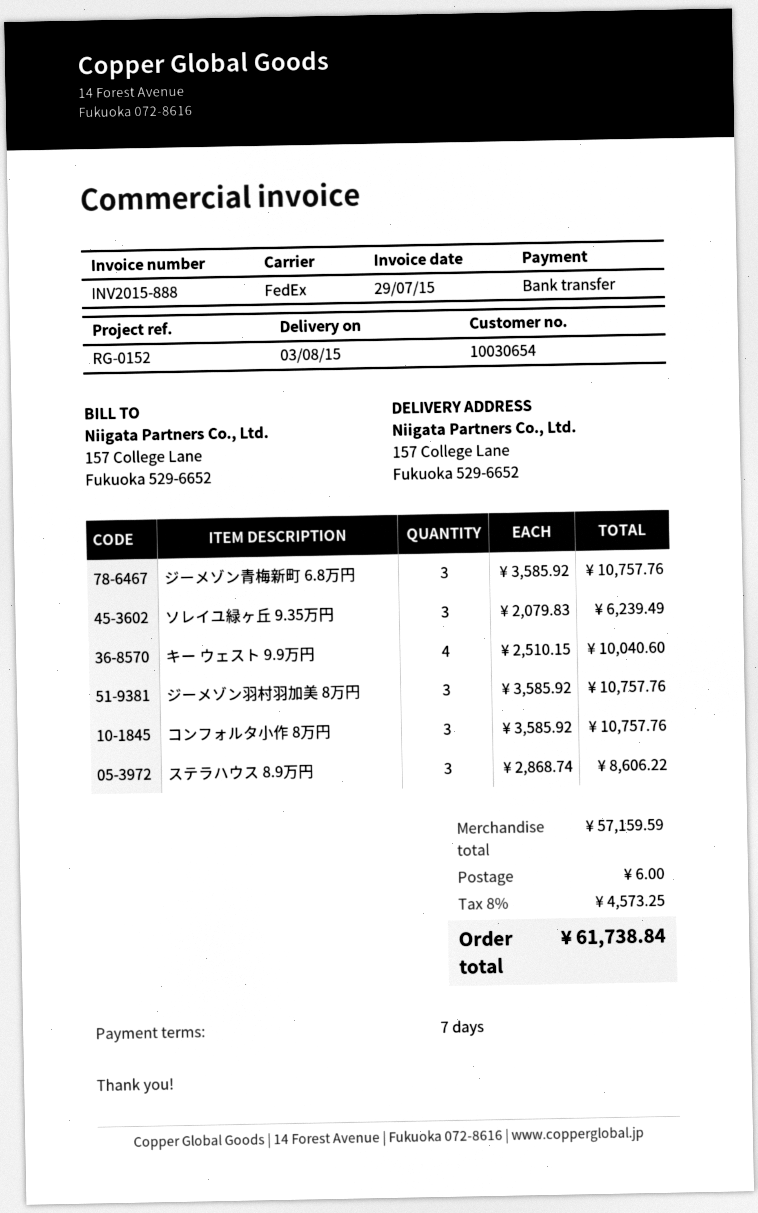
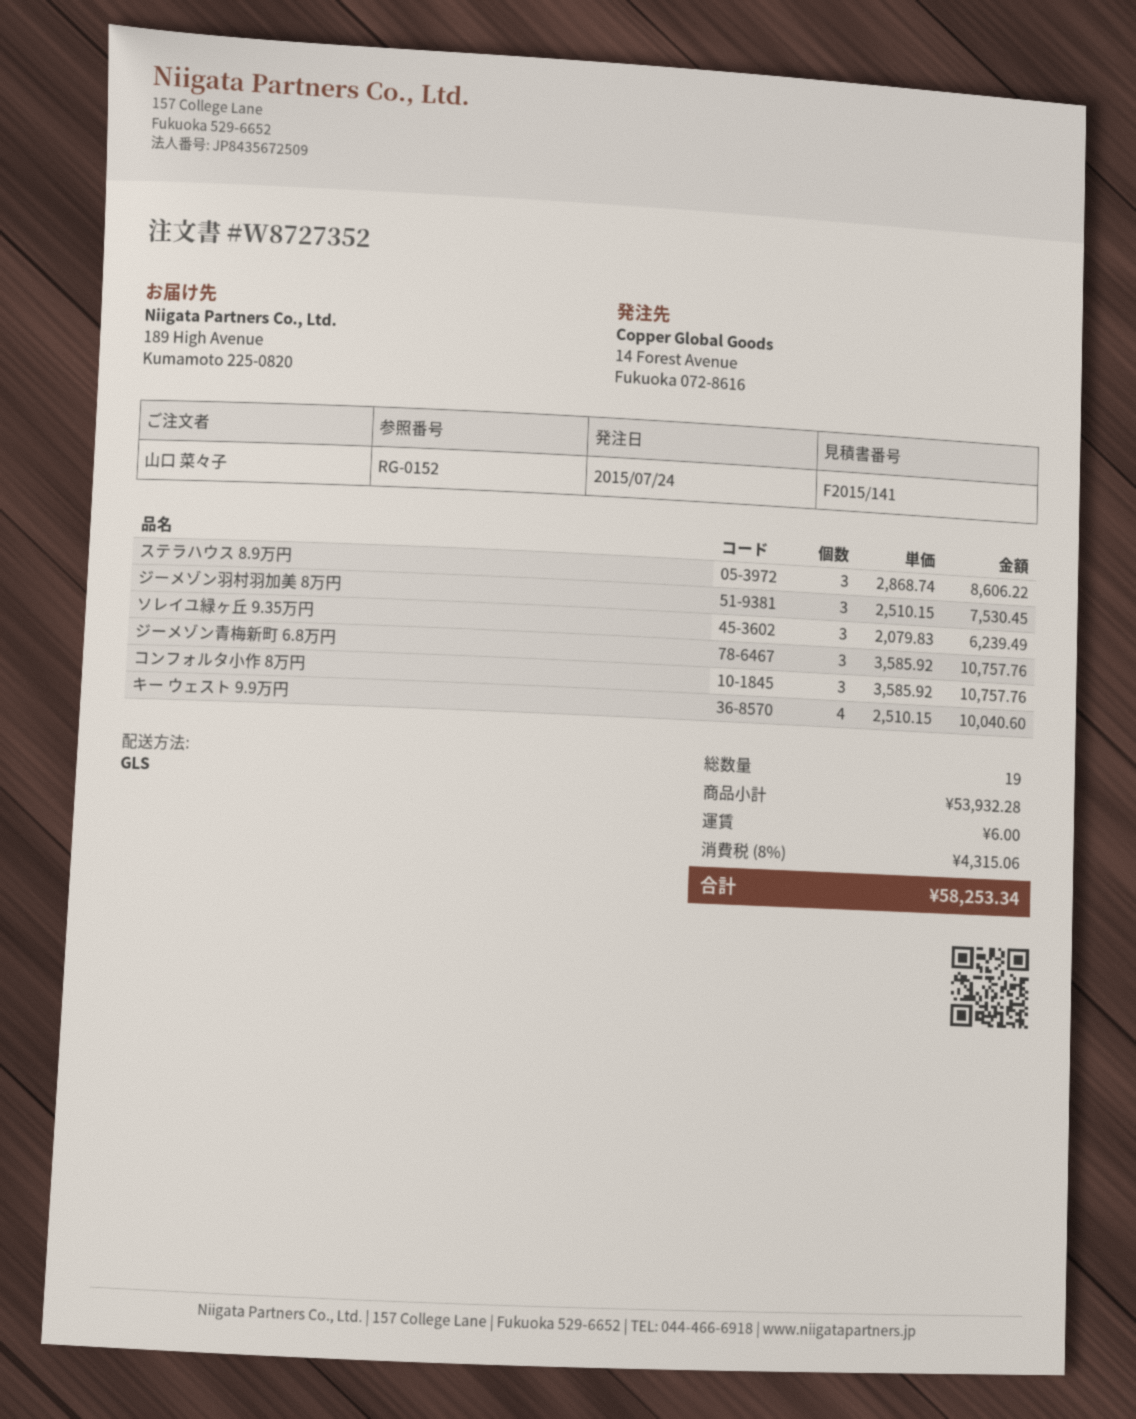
shipping method: FedEx -> GLS
ship to: 157 College Lane, Fukuoka 529-6652 -> 189 High Avenue, Kumamoto 225-0820
ジーメゾン羽村羽加美 8万円: 3 x 3585.92 = 10757.76 -> 3 x 2510.15 = 7530.45
subtotal: 57159.59 -> 53932.28
tax: 8% = 4573.25 -> 8% = 4315.06
total: 61738.84 -> 58253.34

